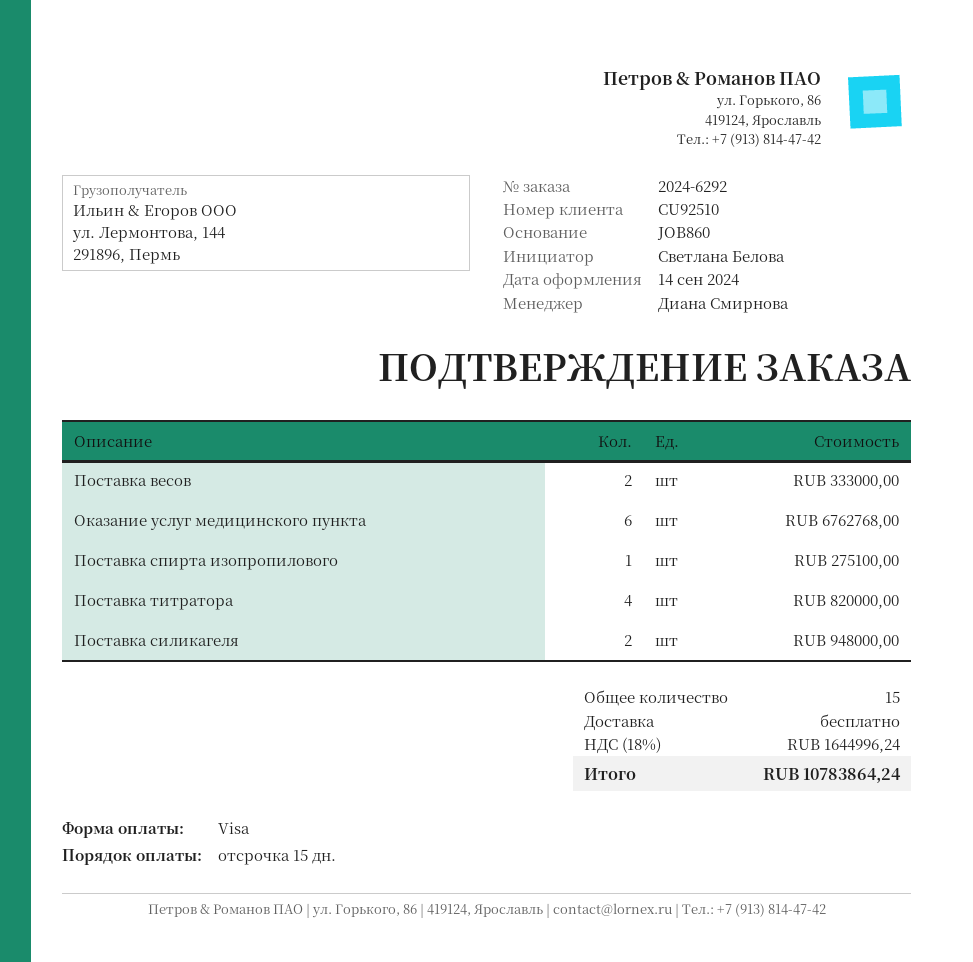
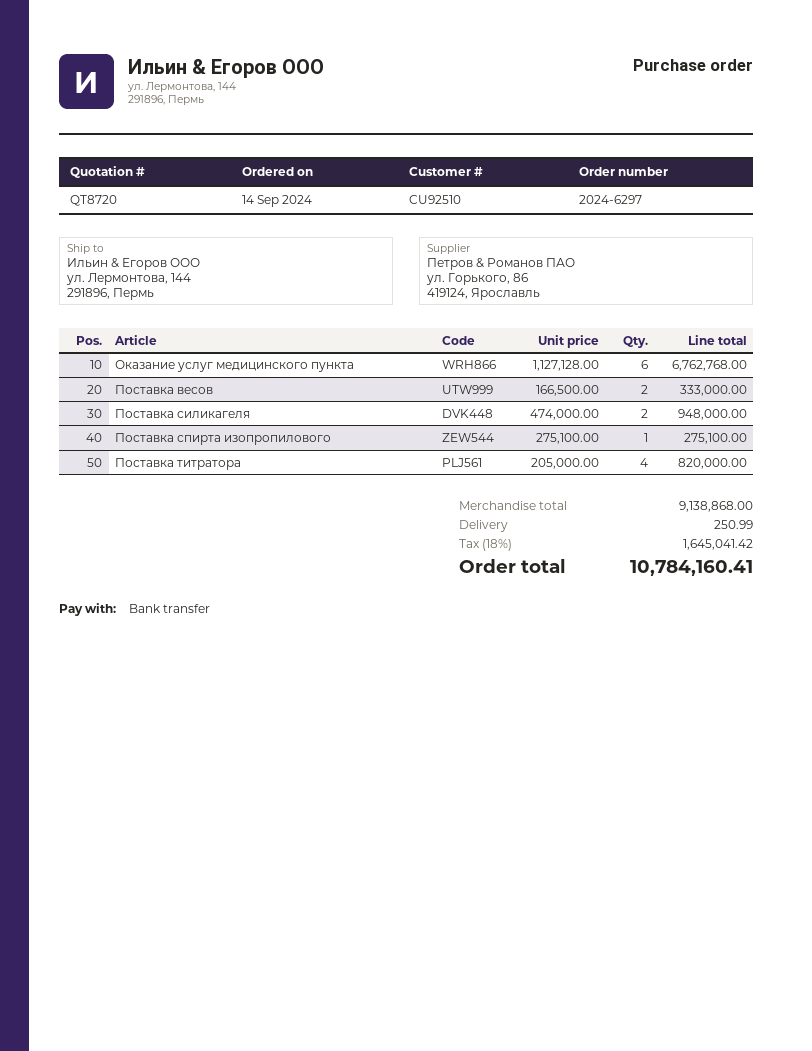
order number: 2024-6292 -> 2024-6297
payment method: Visa -> bank transfer
shipping: 0.00 -> 250.99
tax: 18% = 1644996.24 -> 18% = 1645041.42
total: 10783864.24 -> 10784160.41

